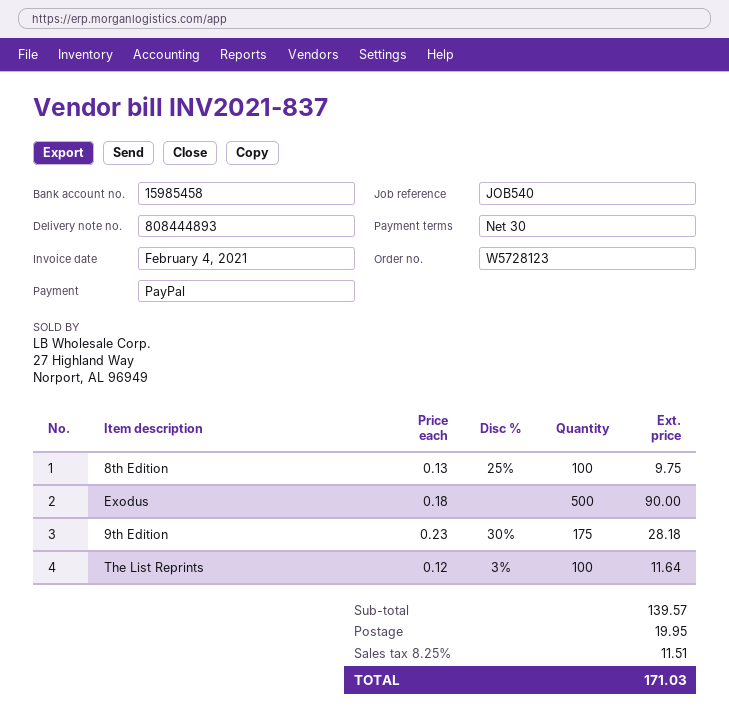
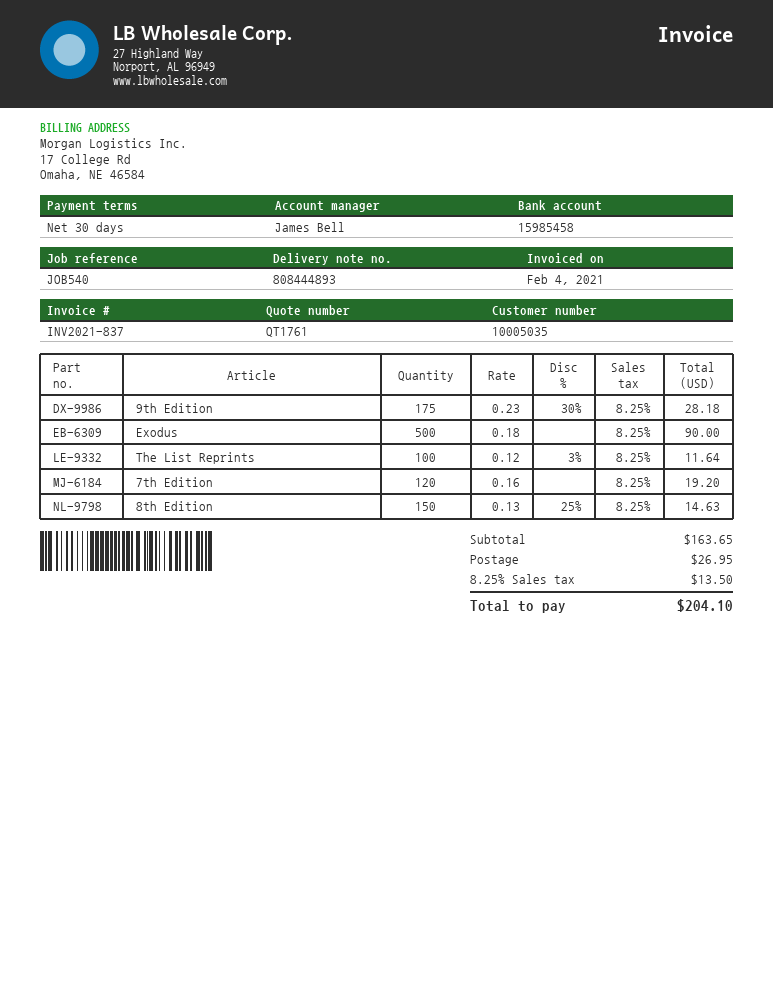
8th Edition: 100 x 0.13 - 25% = 9.75 -> 150 x 0.13 - 25% = 14.63
7th Edition: none -> 120 x 0.16 = 19.20
subtotal: 139.57 -> 163.65
shipping: 19.95 -> 26.95
tax: 8.25% = 11.51 -> 8.25% = 13.50
total: 171.03 -> 204.10

